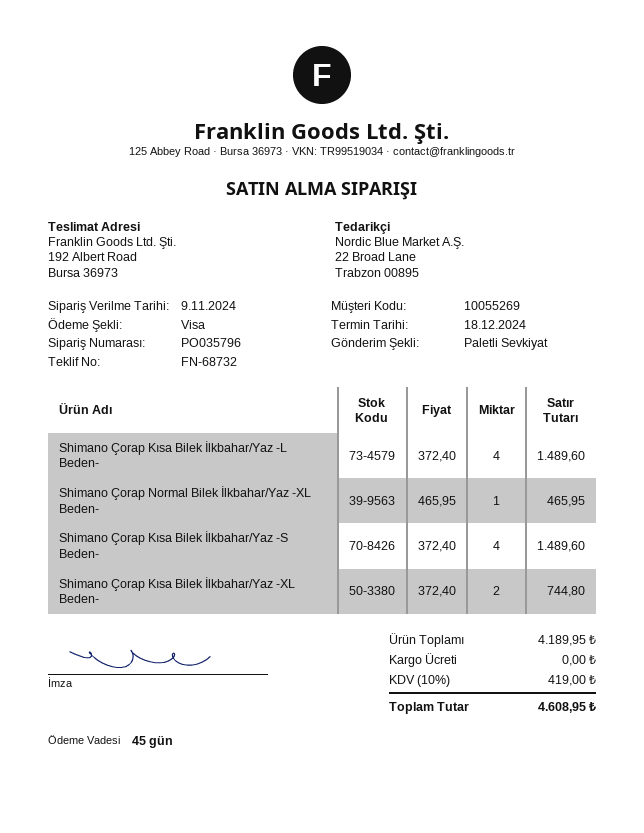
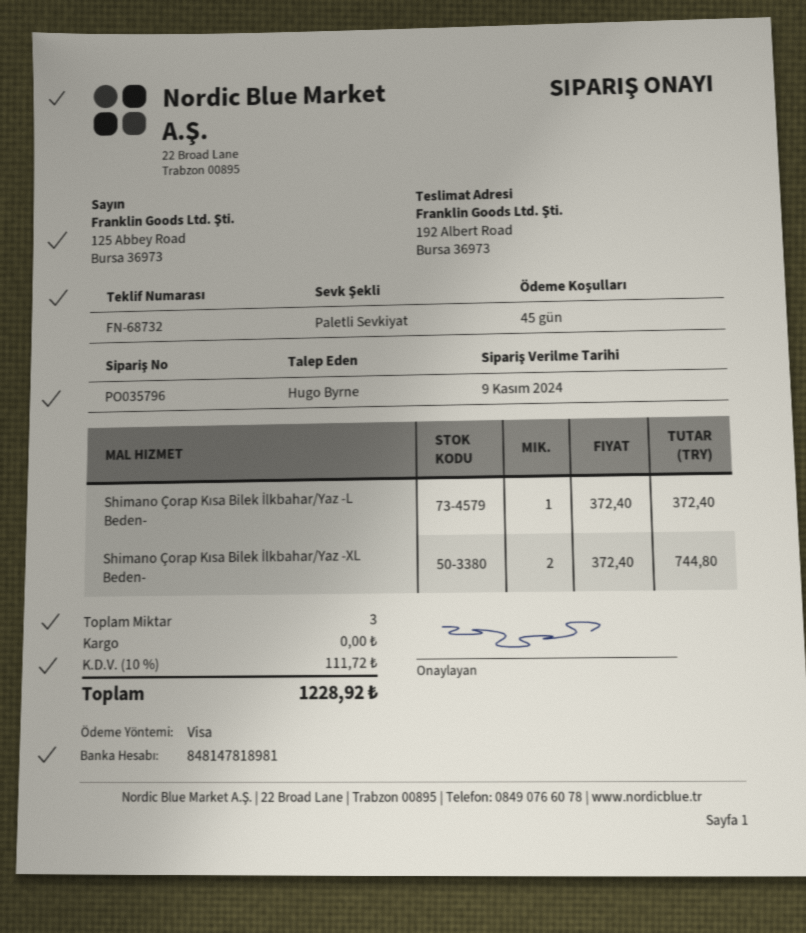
Shimano Çorap Kısa Bilek İlkbahar/Yaz -L Beden-: 4 x 372.40 = 1489.60 -> 1 x 372.40 = 372.40
Shimano Çorap Normal Bilek İlkbahar/Yaz -XL Beden-: 1 x 465.95 = 465.95 -> none
Shimano Çorap Kısa Bilek İlkbahar/Yaz -S Beden-: 4 x 372.40 = 1489.60 -> none
tax: 10% = 419.00 -> 10% = 111.72
total: 4608.95 -> 1228.92

